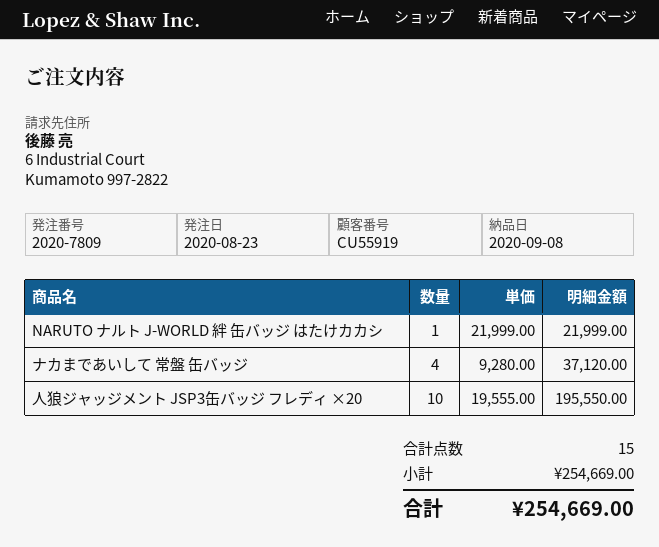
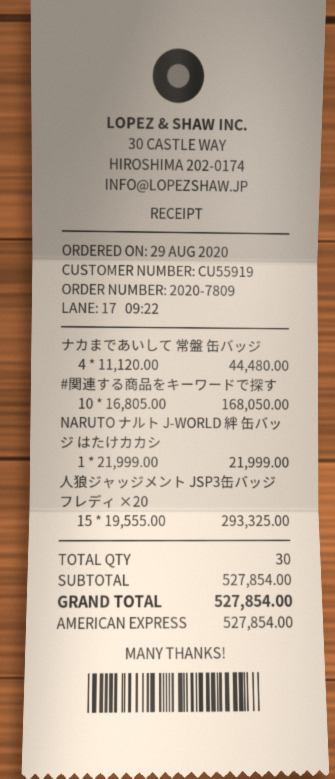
order date: 2020-08-23 -> 2020-08-29
ナカまであいして 常盤 缶バッジ: 4 x 9280.00 = 37120.00 -> 4 x 11120.00 = 44480.00
人狼ジャッジメント JSP3缶バッジ フレディ ×20: 10 x 19555.00 = 195550.00 -> 15 x 19555.00 = 293325.00
#関連する商品をキーワードで探す: none -> 10 x 16805.00 = 168050.00
total quantity: 15 -> 30
subtotal: 254669.00 -> 527854.00
total: 254669.00 -> 527854.00

